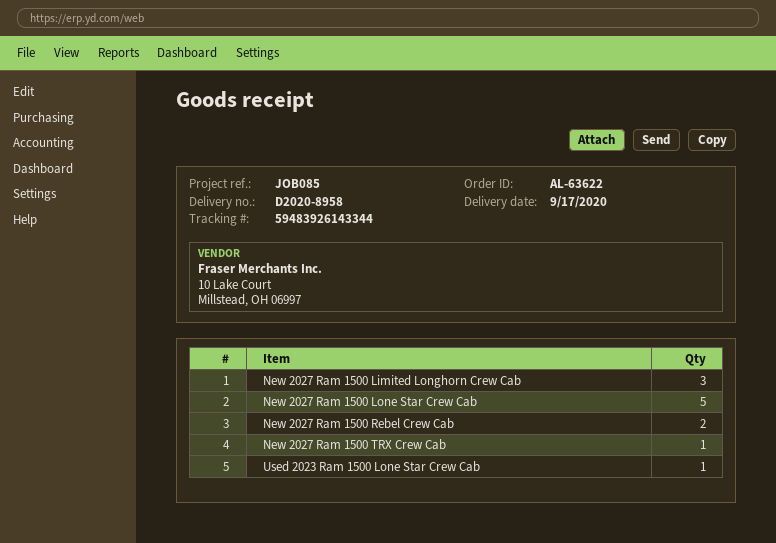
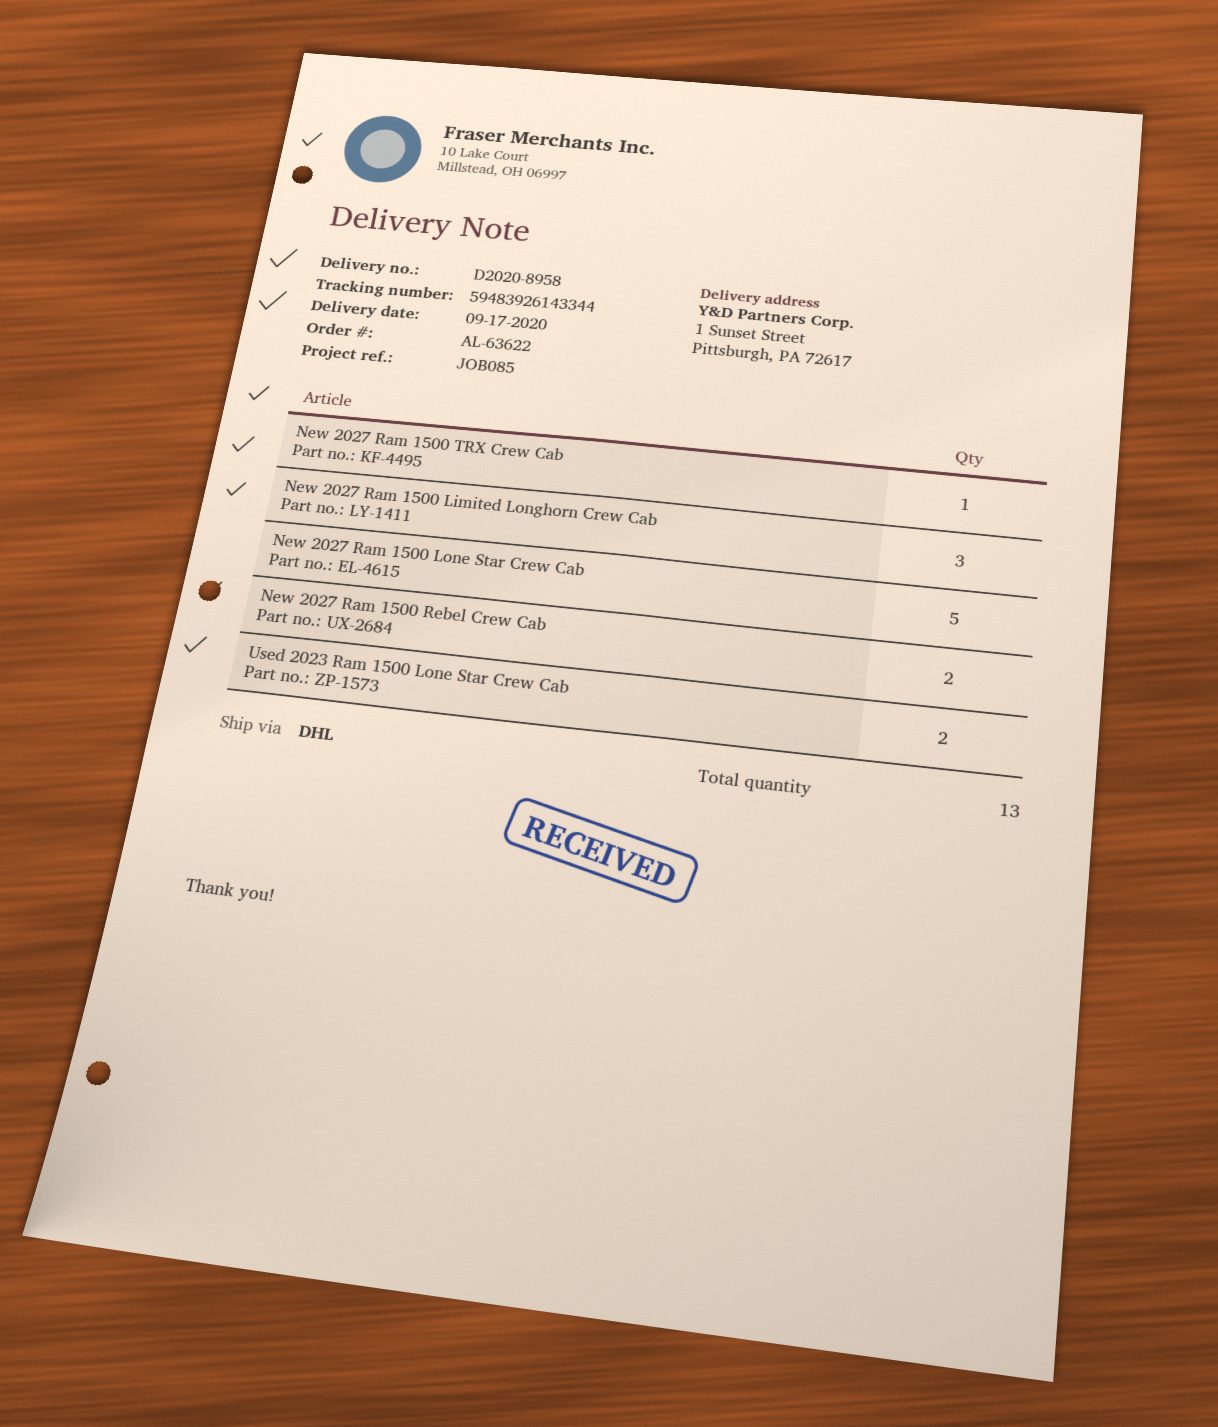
Used 2023 Ram 1500 Lone Star Crew Cab: 1 -> 2

